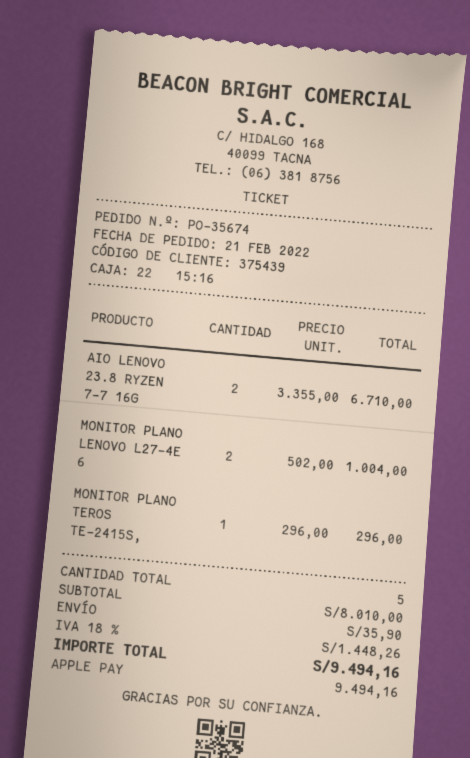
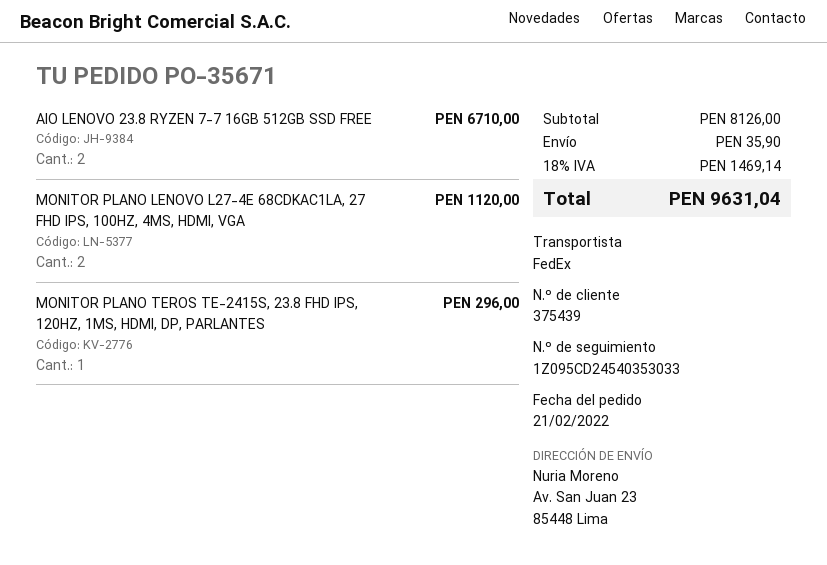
order number: PO-35674 -> PO-35671
MONITOR PLANO LENOVO L27-4E 6: 2 for 1004.00 -> 2 for 1120.00
subtotal: 8010.00 -> 8126.00
tax: 18% = 1448.26 -> 18% = 1469.14
total: 9494.16 -> 9631.04

